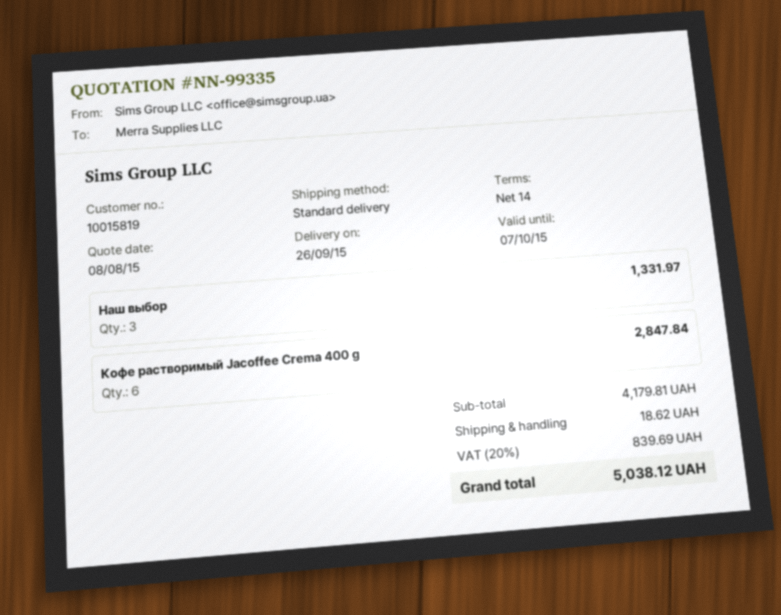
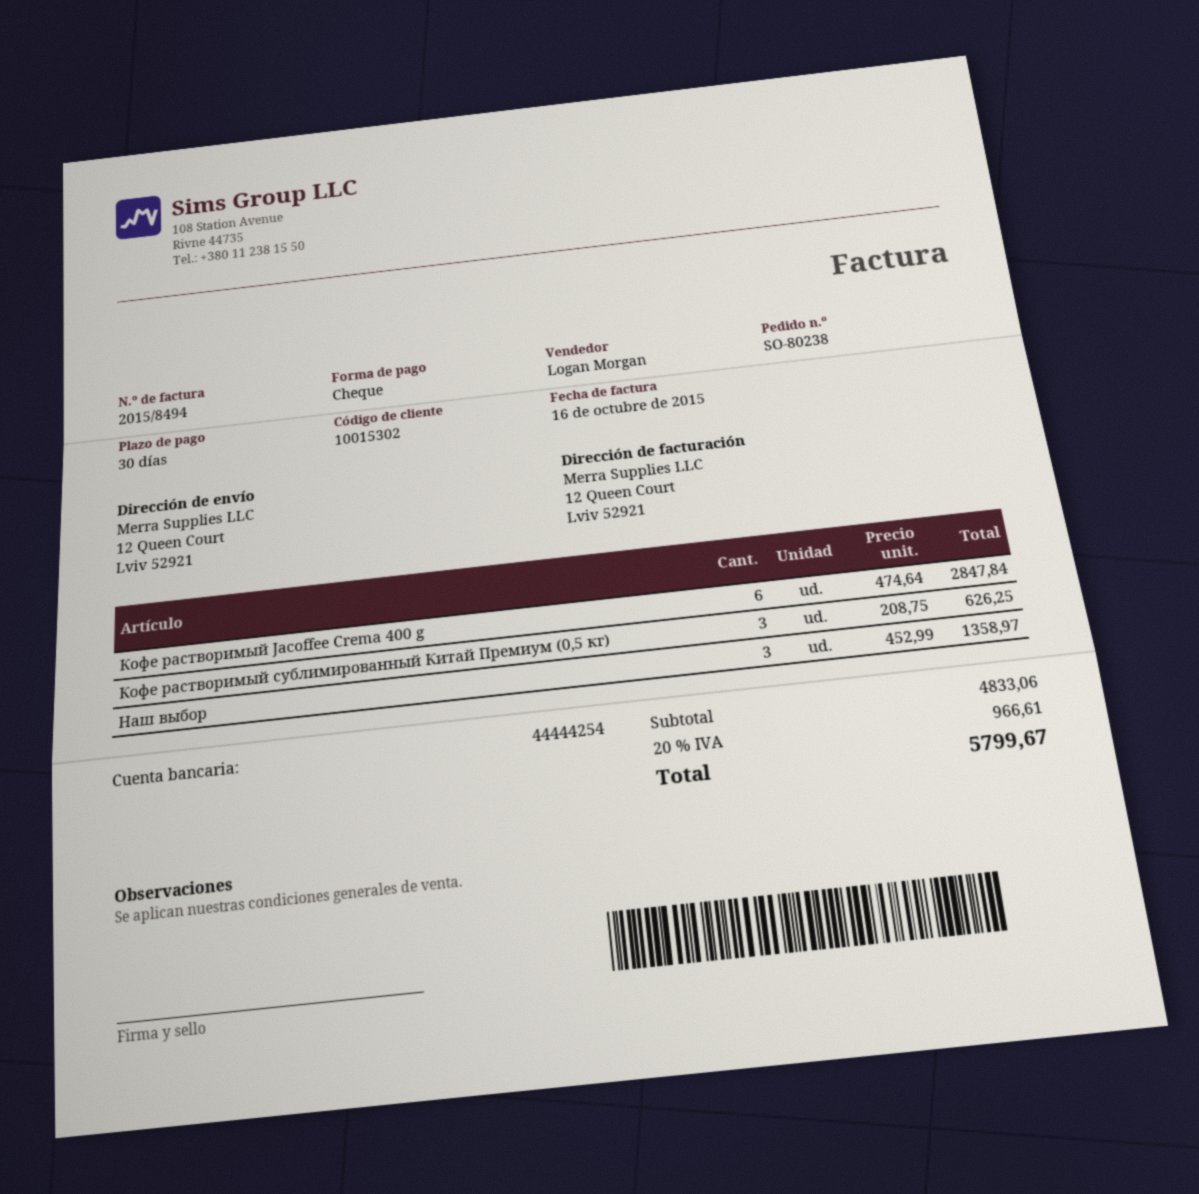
payment terms: 14 days -> 30 days
customer number: 10015819 -> 10015302
Наш выбор: 3 for 1331.97 -> 3 for 1358.97
Кофе растворимый сублимированный Китай Премиум (0,5 кг): none -> 3 for 626.25
subtotal: 4179.81 -> 4833.06
shipping: 18.62 -> none
tax: 20% = 839.69 -> 20% = 966.61
total: 5038.12 -> 5799.67

